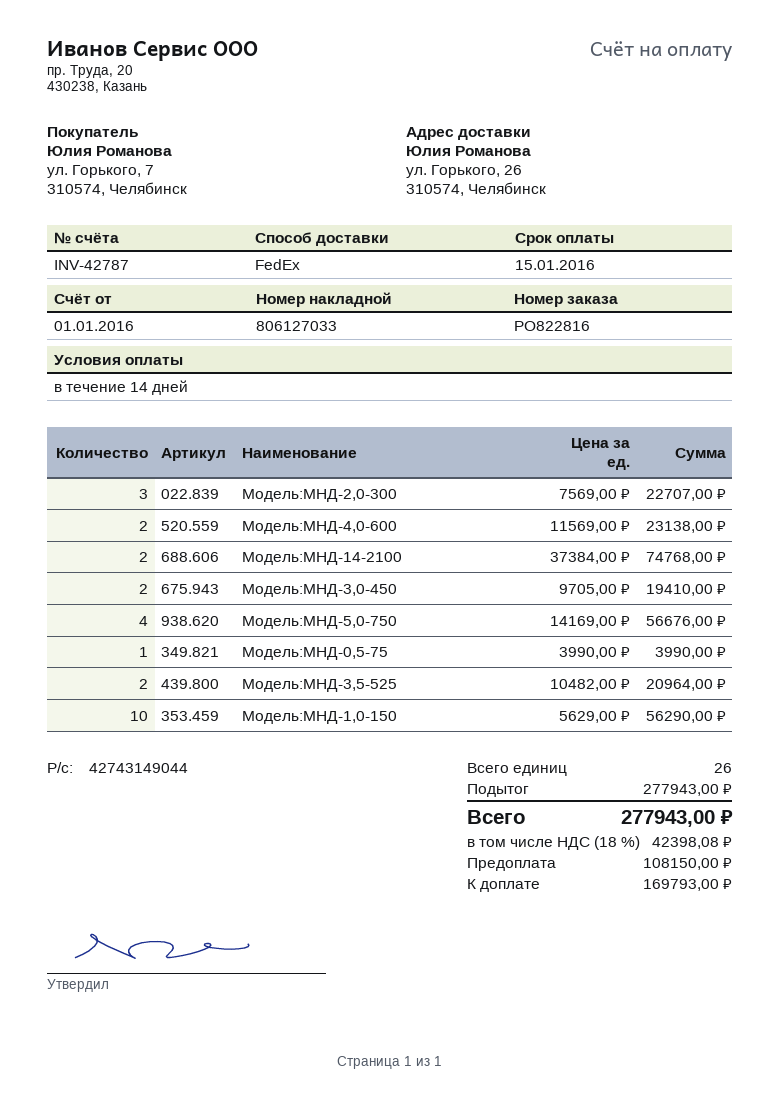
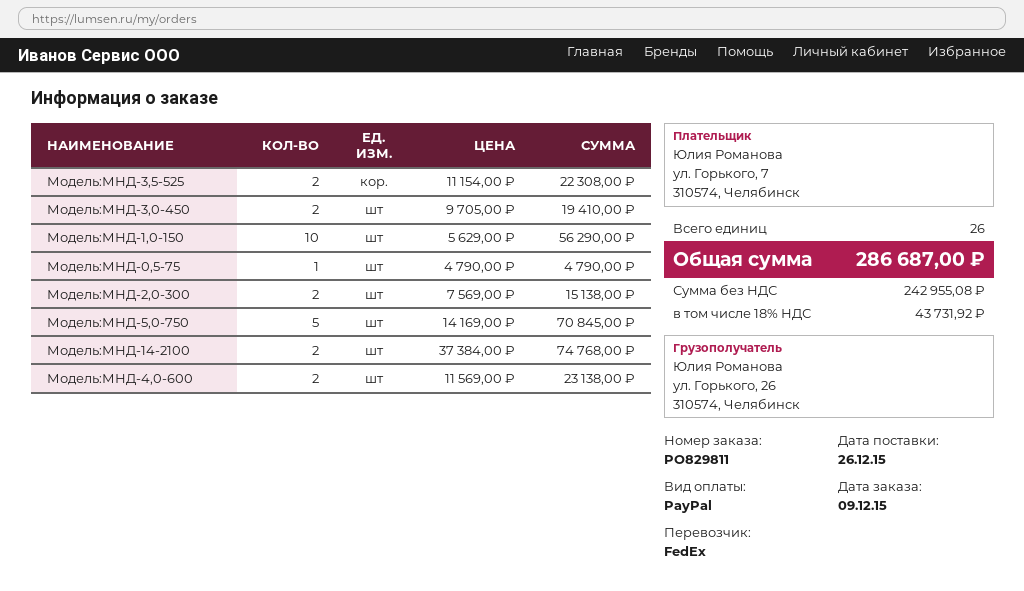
order number: PO822816 -> PO829811
Модель:МНД-2,0-300: 3 x 7569.00 = 22707.00 -> 2 x 7569.00 = 15138.00
Модель:МНД-5,0-750: 4 x 14169.00 = 56676.00 -> 5 x 14169.00 = 70845.00
Модель:МНД-0,5-75: 1 x 3990.00 = 3990.00 -> 1 x 4790.00 = 4790.00
Модель:МНД-3,5-525: 2 x 10482.00 = 20964.00 -> 2 x 11154.00 = 22308.00
tax: 18% = 42398.08 -> 18% = 43731.92
total: 277943.00 -> 286687.00

